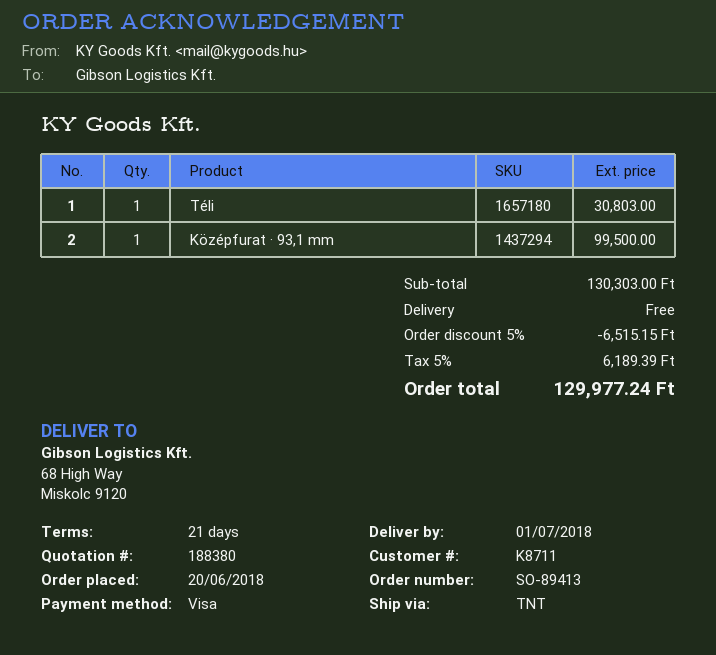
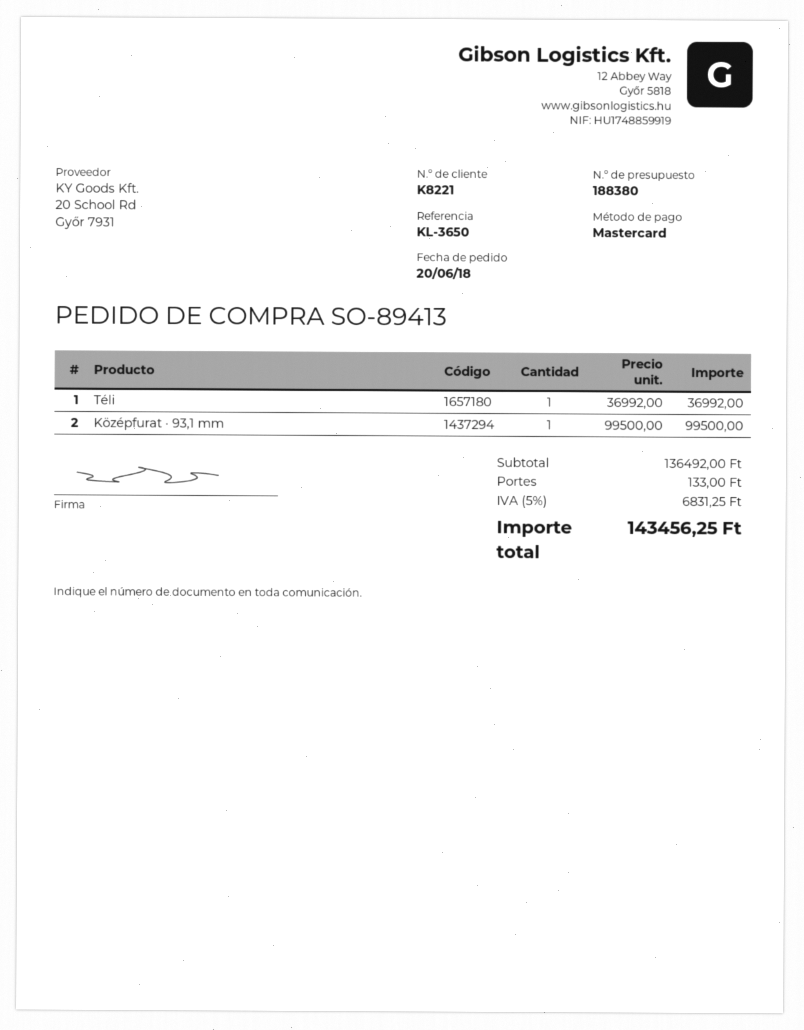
customer number: K8711 -> K8221
payment method: Visa -> Mastercard
Téli: 1 for 30803.00 -> 1 for 36992.00
subtotal: 130303.00 -> 136492.00
discount: 5% = 6515.15 -> none
shipping: 0.00 -> 133.00
tax: 5% = 6189.39 -> 5% = 6831.25
total: 129977.24 -> 143456.25

